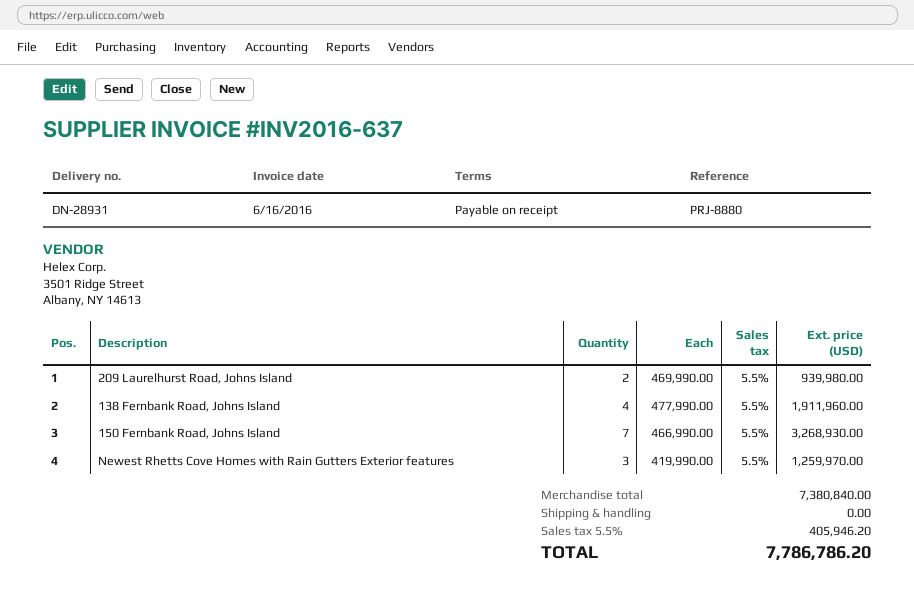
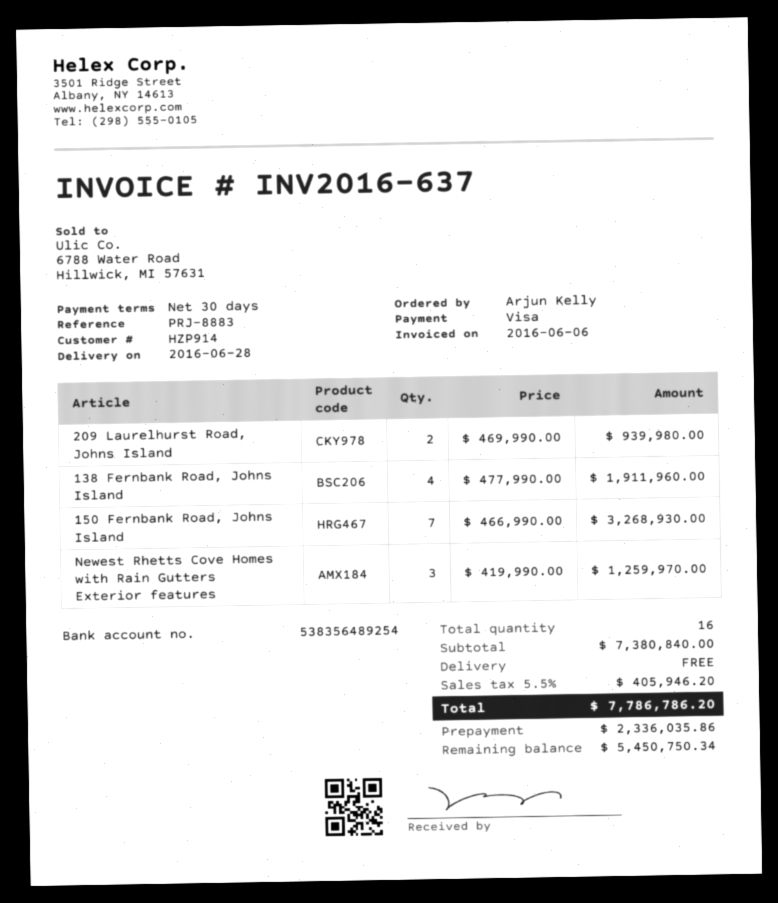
invoice date: 2016-06-16 -> 2016-06-06
payment terms: on receipt -> 30 days
reference: PRJ-8880 -> PRJ-8883

